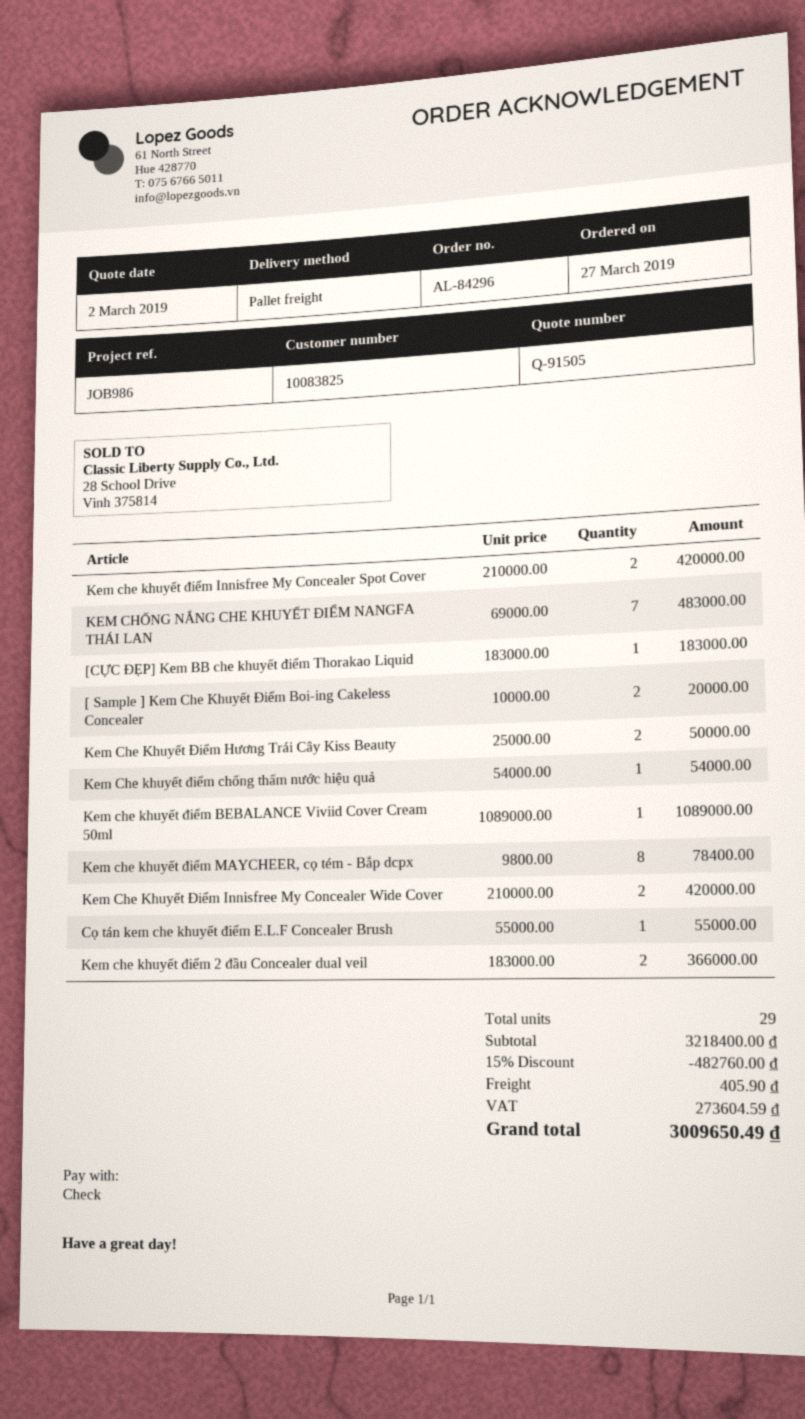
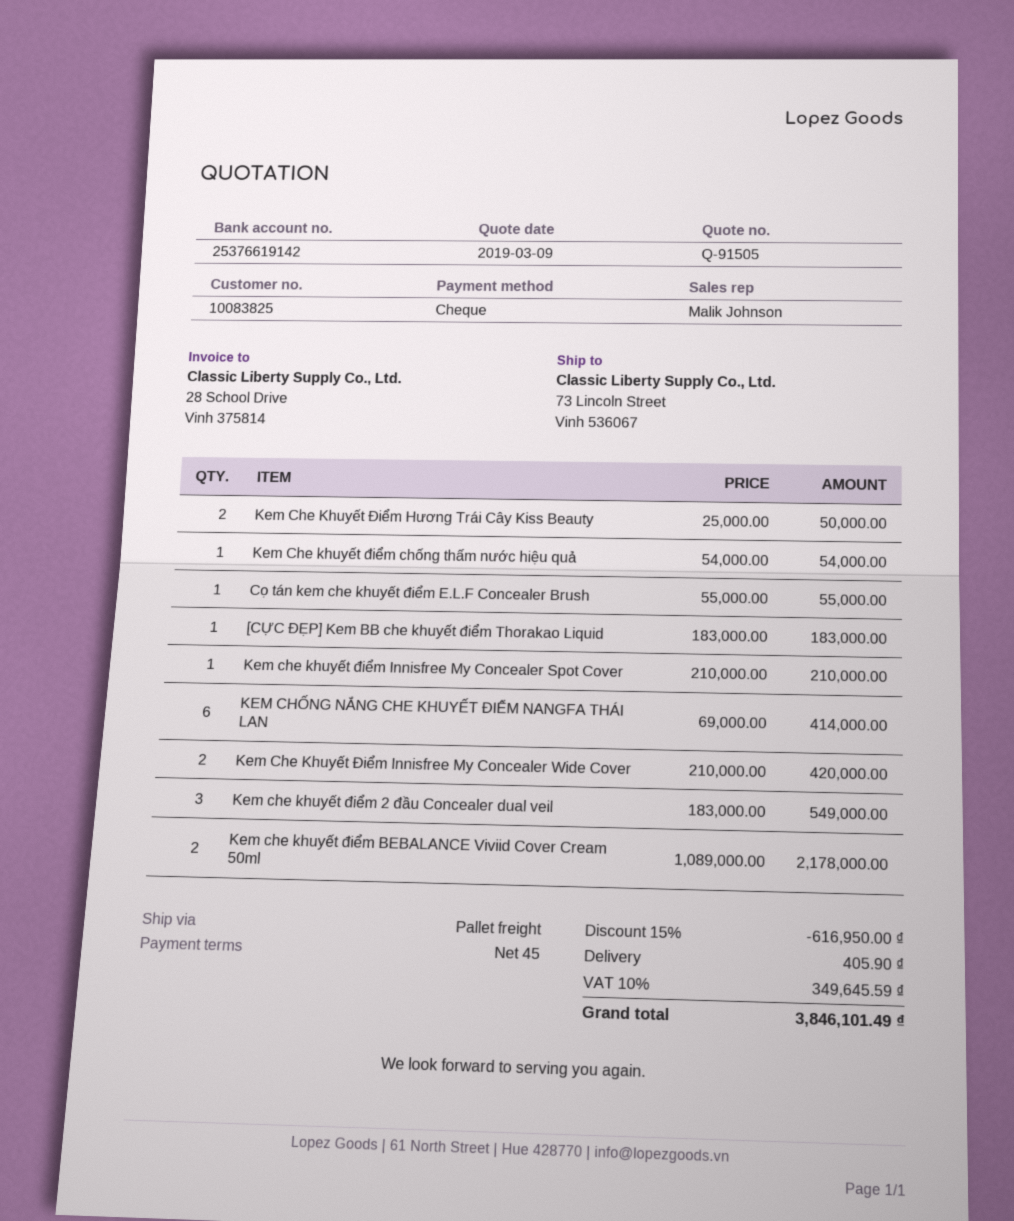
quote date: 2019-03-02 -> 2019-03-09
Kem che khuyết điểm Innisfree My Concealer Spot Cover: 2 x 210000.00 = 420000.00 -> 1 x 210000.00 = 210000.00
KEM CHỐNG NẮNG CHE KHUYẾT ĐIỂM NANGFA THÁI LAN: 7 x 69000.00 = 483000.00 -> 6 x 69000.00 = 414000.00
[ Sample ] Kem Che Khuyết Điểm Boi-ing Cakeless Concealer: 2 x 10000.00 = 20000.00 -> none
Kem che khuyết điểm BEBALANCE Viviid Cover Cream 50ml: 1 x 1089000.00 = 1089000.00 -> 2 x 1089000.00 = 2178000.00
Kem che khuyết điểm MAYCHEER, cọ tém - Bắp dcpx: 8 x 9800.00 = 78400.00 -> none
Kem che khuyết điểm 2 đầu Concealer dual veil: 2 x 183000.00 = 366000.00 -> 3 x 183000.00 = 549000.00
discount: 15% = 482760.00 -> 15% = 616950.00
tax: 273604.59 -> 349645.59
total: 3009650.49 -> 3846101.49

